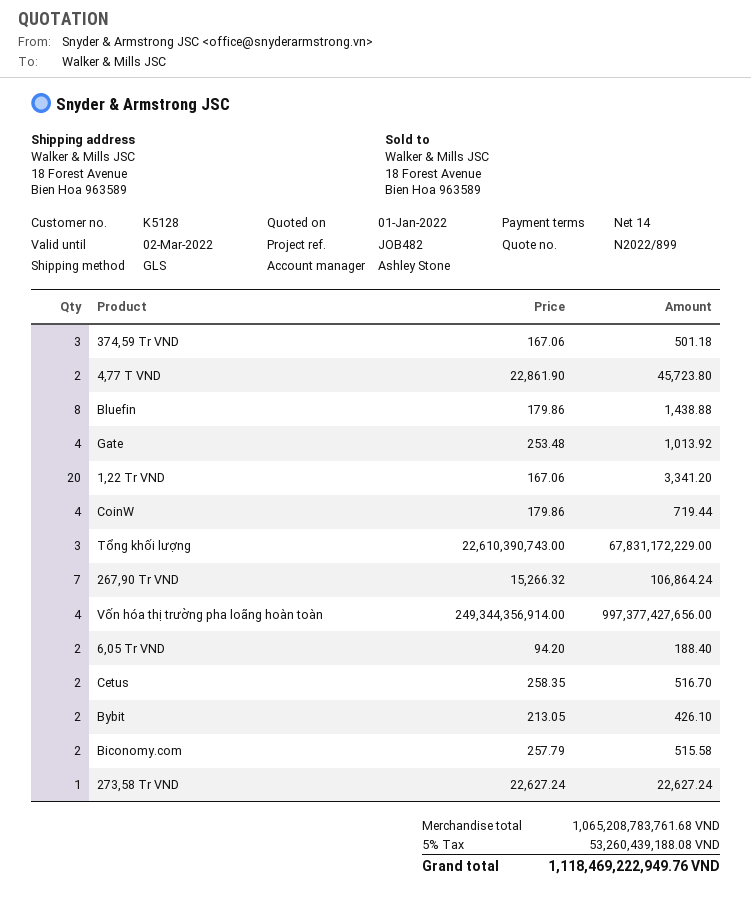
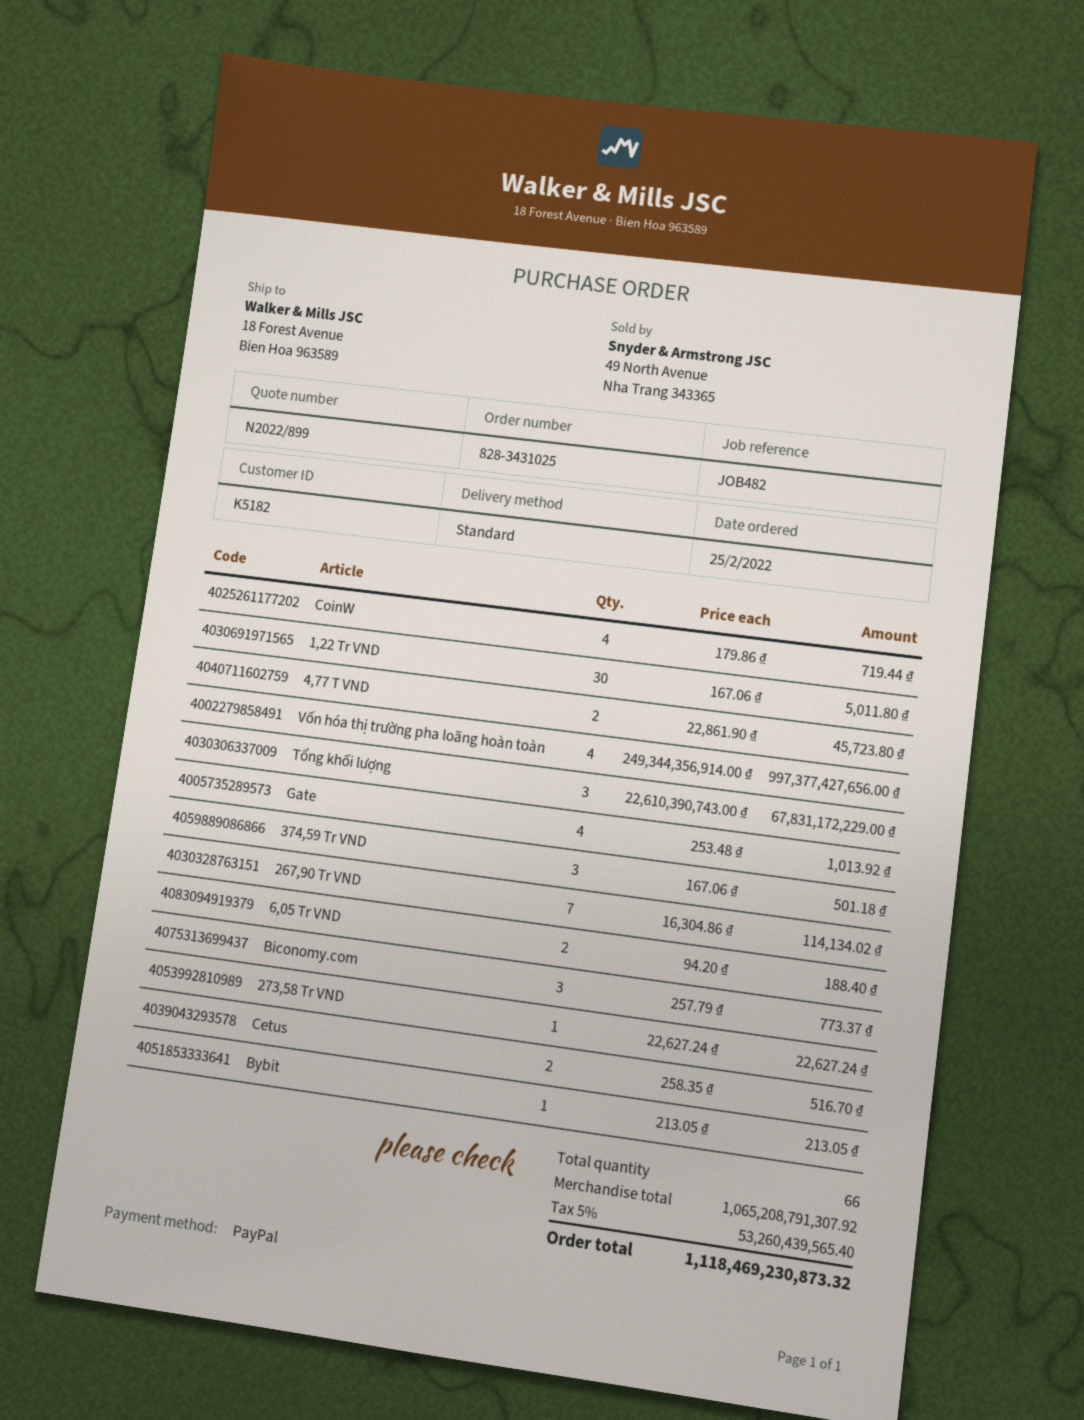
customer number: K5128 -> K5182
shipping method: GLS -> standard
Bluefin: 8 x 179.86 = 1438.88 -> none
1,22 Tr VND: 20 x 167.06 = 3341.20 -> 30 x 167.06 = 5011.80
267,90 Tr VND: 7 x 15266.32 = 106864.24 -> 7 x 16304.86 = 114134.02
Bybit: 2 x 213.05 = 426.10 -> 1 x 213.05 = 213.05
Biconomy.com: 2 x 257.79 = 515.58 -> 3 x 257.79 = 773.37
subtotal: 1065208783761.68 -> 1065208791307.92
tax: 5% = 53260439188.08 -> 5% = 53260439565.40
total: 1118469222949.76 -> 1118469230873.32

